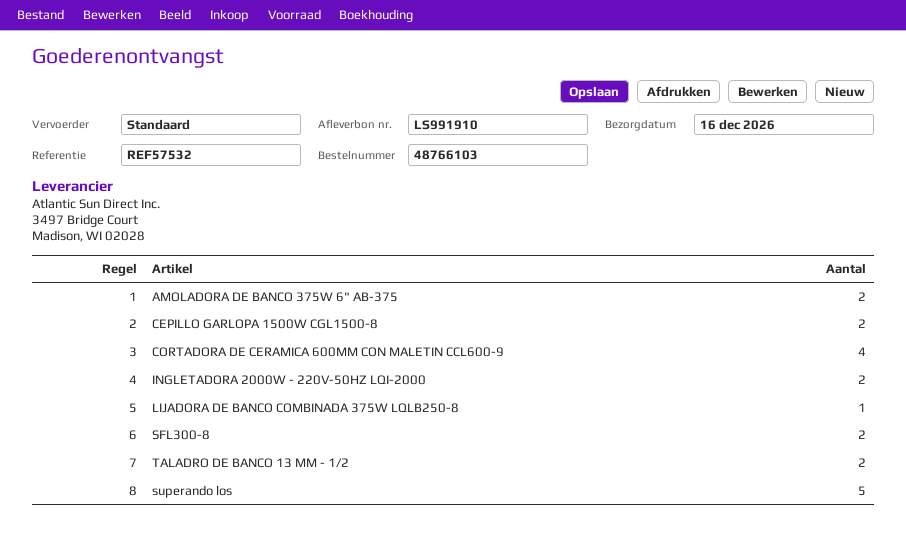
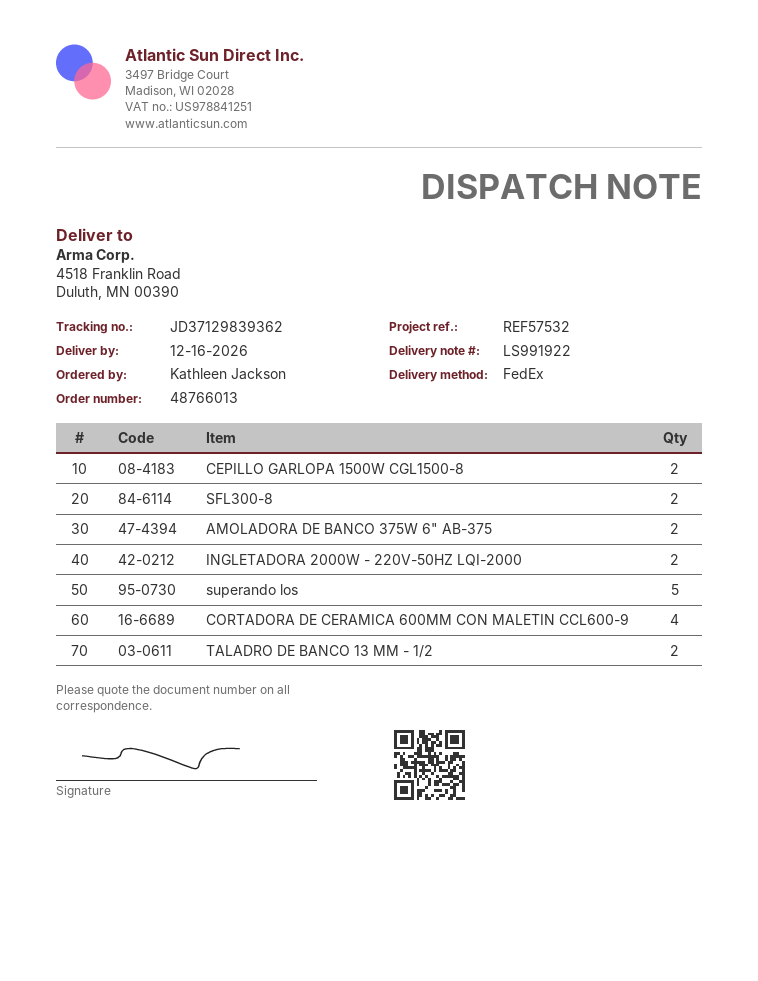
order number: 48766103 -> 48766013
delivery note number: LS991910 -> LS991922
shipping method: standard -> FedEx
LIJADORA DE BANCO COMBINADA 375W LQLB250-8: 1 -> none

